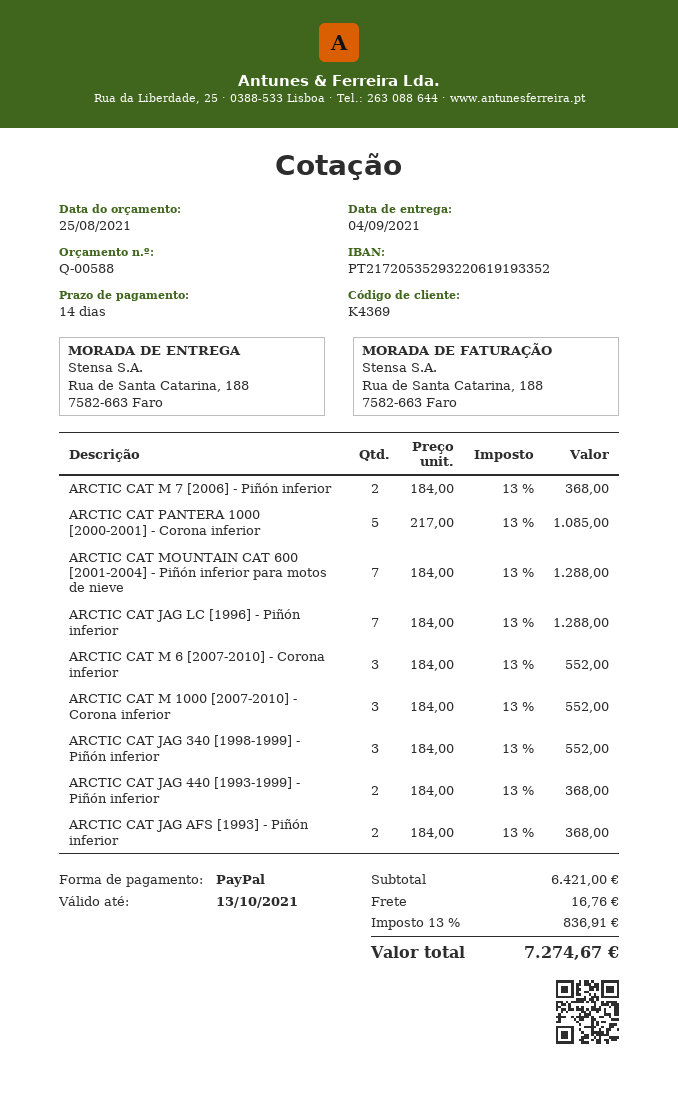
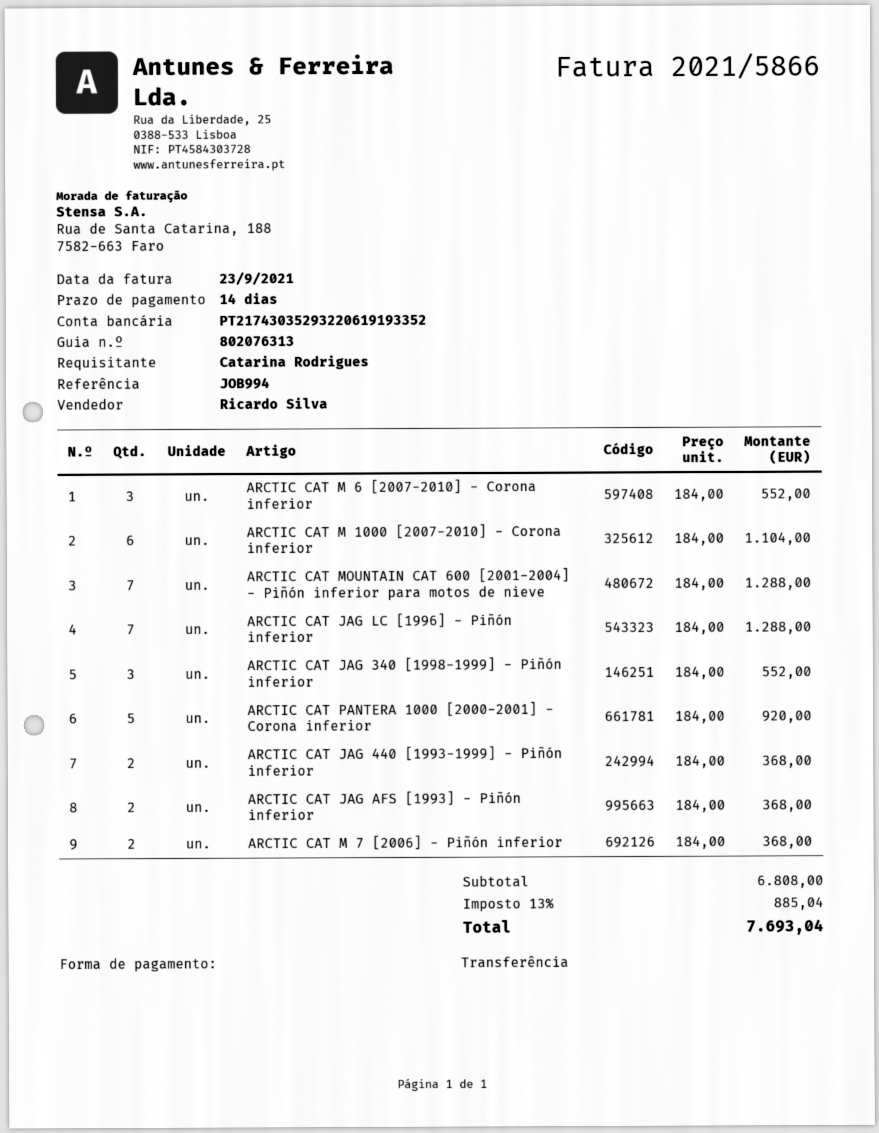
payment method: PayPal -> bank transfer
bank account: PT21720535293220619193352 -> PT21743035293220619193352
ARCTIC CAT PANTERA 1000 [2000-2001] - Corona inferior: 5 x 217.00 = 1085.00 -> 5 x 184.00 = 920.00
ARCTIC CAT M 1000 [2007-2010] - Corona inferior: 3 x 184.00 = 552.00 -> 6 x 184.00 = 1104.00
subtotal: 6421.00 -> 6808.00
shipping: 16.76 -> none
tax: 13% = 836.91 -> 13% = 885.04
total: 7274.67 -> 7693.04

